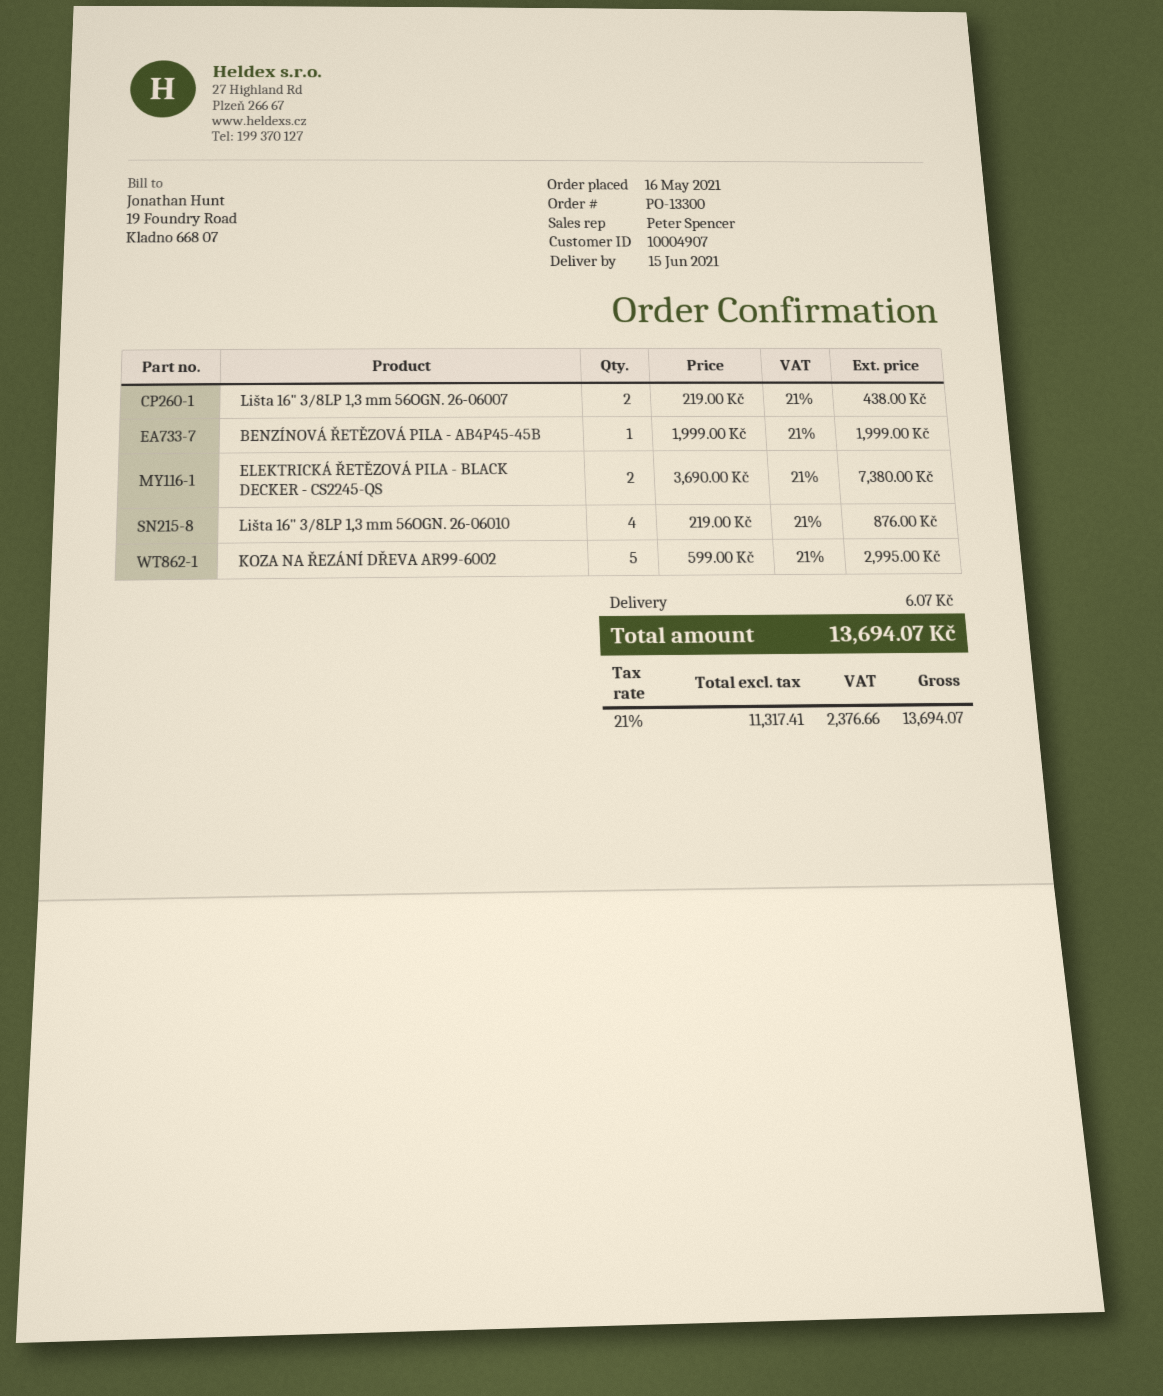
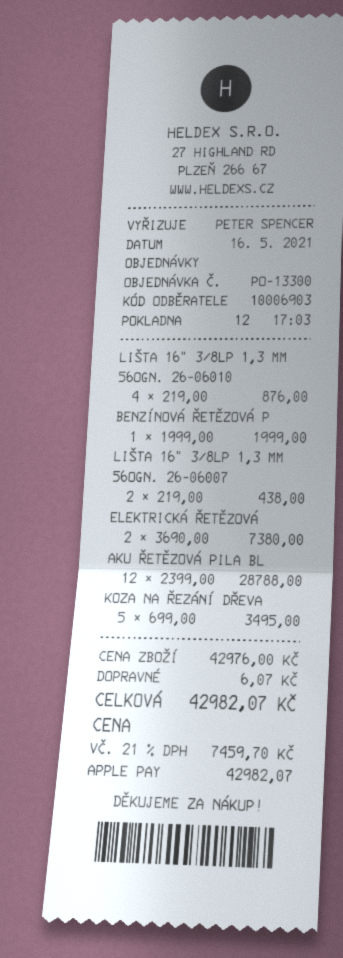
customer number: 10004907 -> 10006903
KOZA NA ŘEZÁNÍ DŘEVA AR99-6002: 5 x 599.00 = 2995.00 -> 5 x 699.00 = 3495.00
AKU ŘETĚZOVÁ PILA BL: none -> 12 x 2399.00 = 28788.00
tax: 21% = 2376.66 -> 21% = 7459.70
total: 13694.07 -> 42982.07

